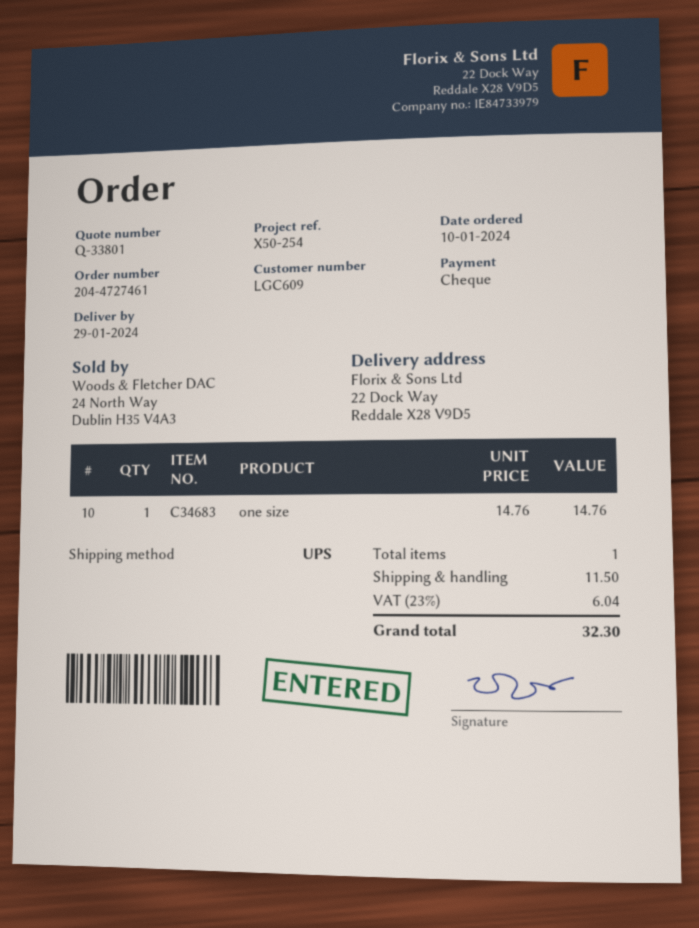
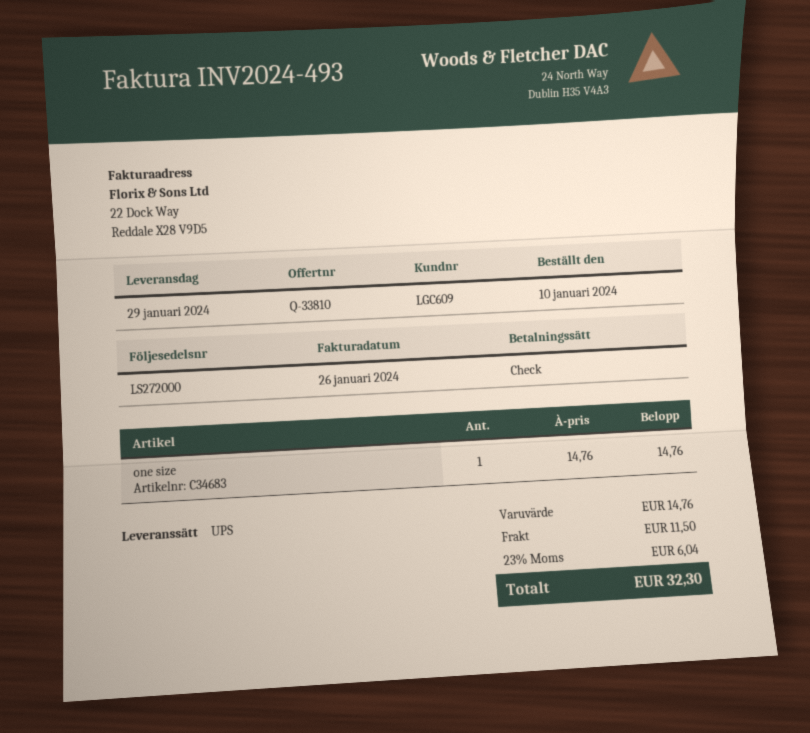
quote number: Q-33801 -> Q-33810

